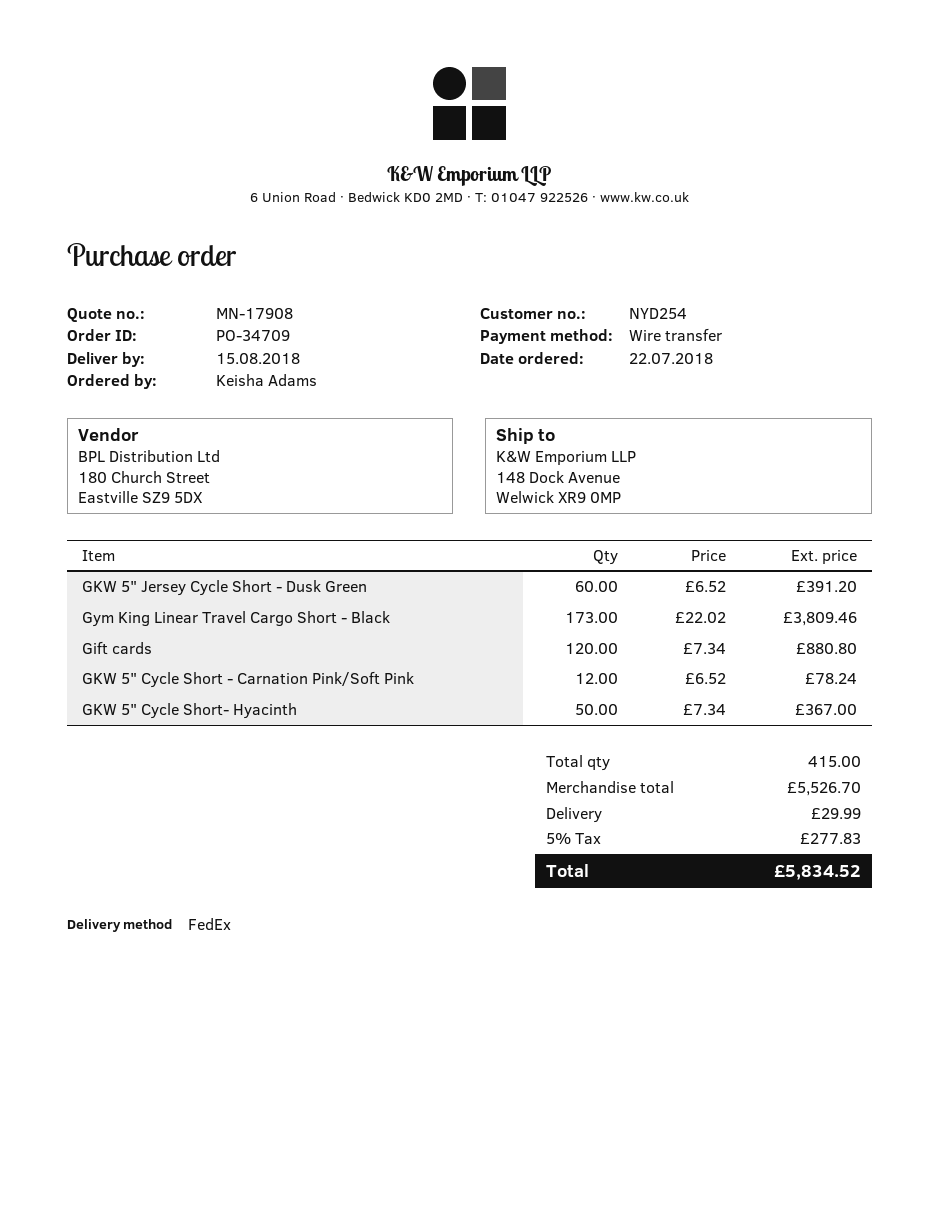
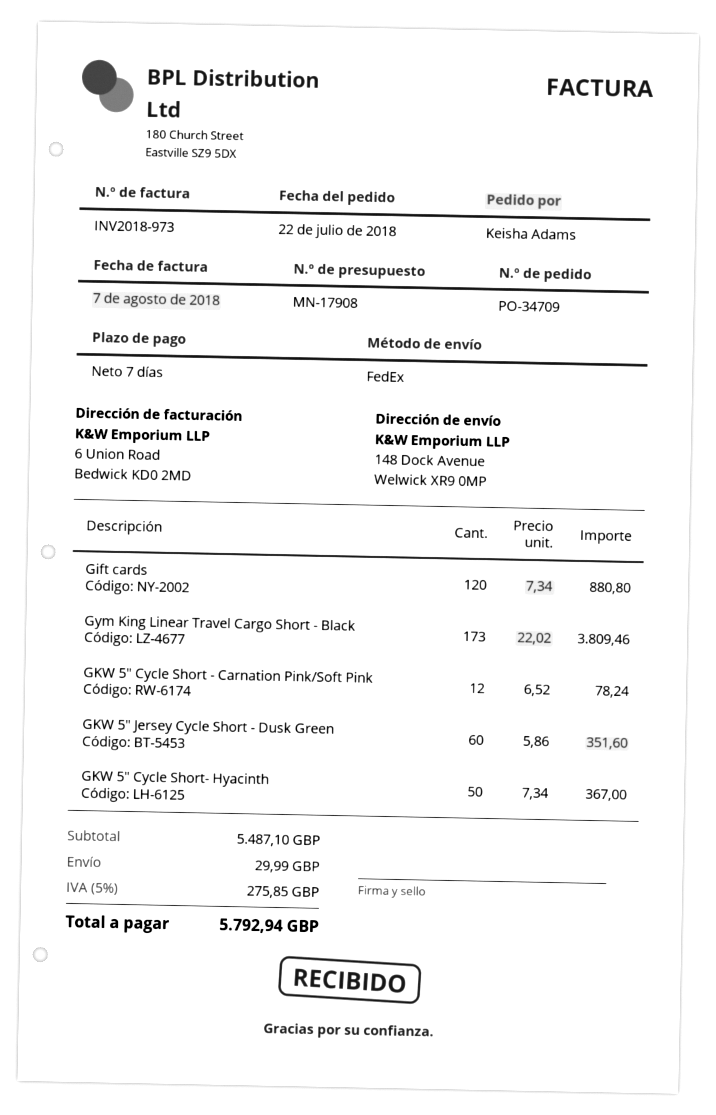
GKW 5" Jersey Cycle Short - Dusk Green: 60 x 6.52 = 391.20 -> 60 x 5.86 = 351.60
subtotal: 5526.70 -> 5487.10
tax: 5% = 277.83 -> 5% = 275.85
total: 5834.52 -> 5792.94

